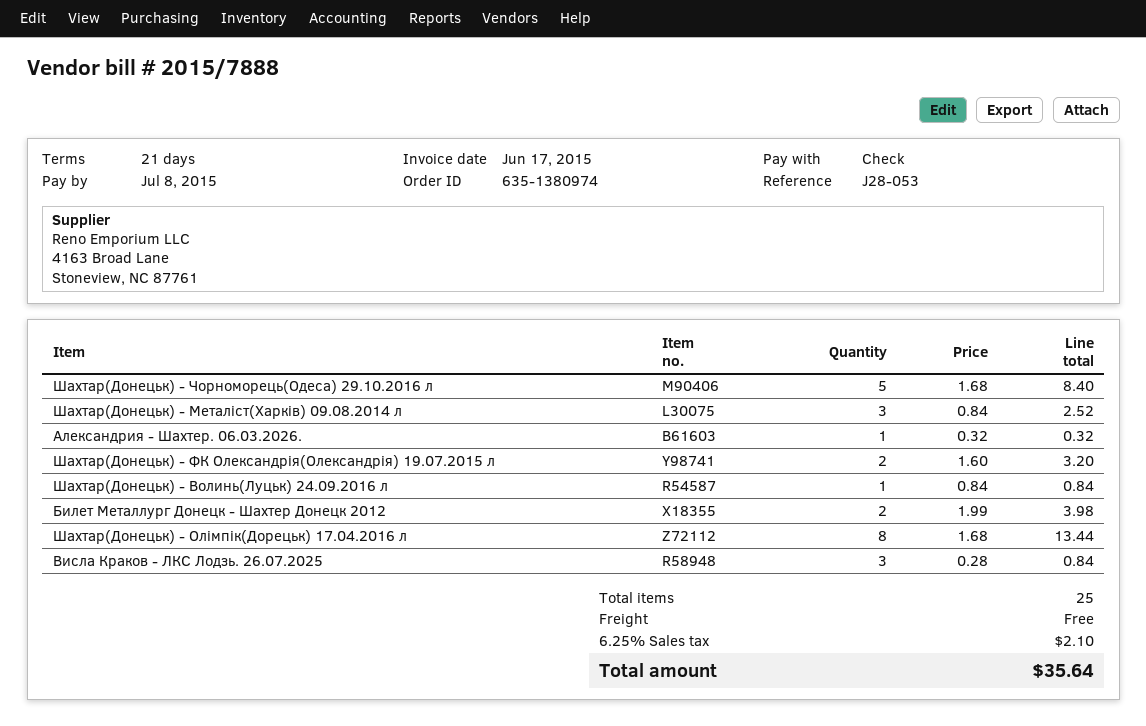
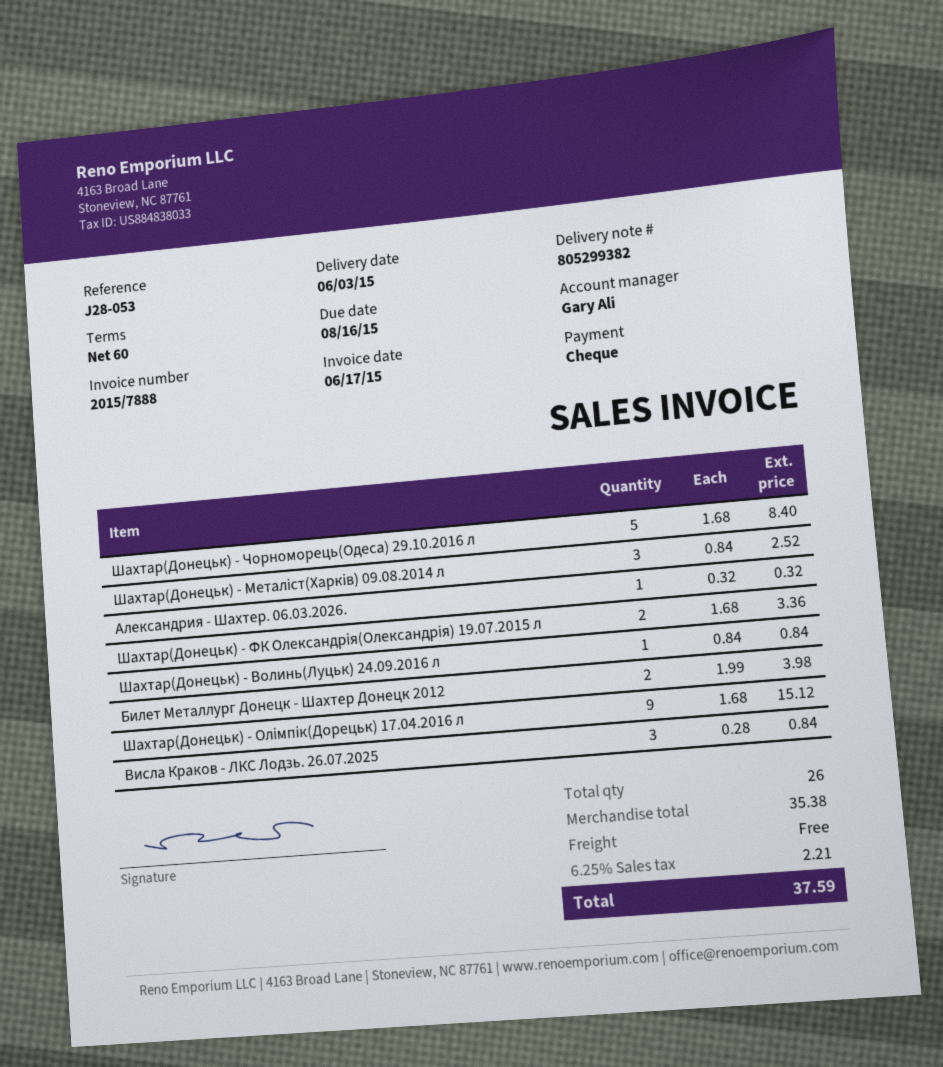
payment terms: 21 days -> 60 days
due date: 2015-07-08 -> 2015-08-16
Шахтар(Донецьк) - ФК Олександрія(Олександрія) 19.07.2015 л: 2 x 1.60 = 3.20 -> 2 x 1.68 = 3.36
Шахтар(Донецьк) - Олімпік(Дорецьк) 17.04.2016 л: 8 x 1.68 = 13.44 -> 9 x 1.68 = 15.12
total quantity: 25 -> 26
tax: 6.25% = 2.10 -> 6.25% = 2.21
total: 35.64 -> 37.59

